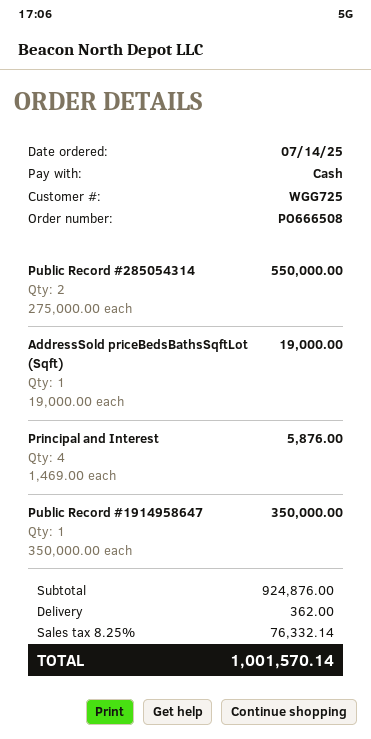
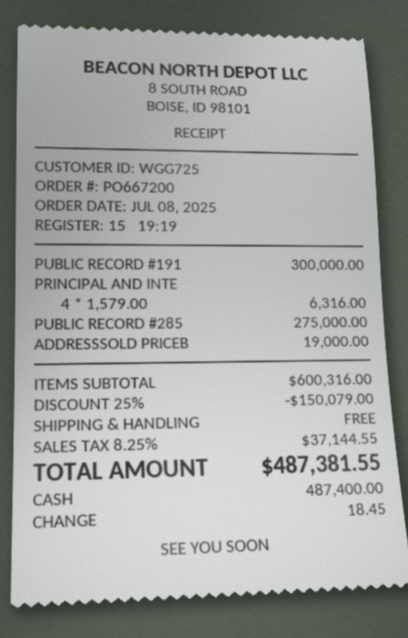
order number: PO666508 -> PO667200
order date: 2025-07-14 -> 2025-07-08
Public Record #285054314: 2 x 275000.00 = 550000.00 -> 1 x 275000.00 = 275000.00
Principal and Interest: 4 x 1469.00 = 5876.00 -> 4 x 1579.00 = 6316.00
Public Record #1914958647: 1 x 350000.00 = 350000.00 -> 1 x 300000.00 = 300000.00
subtotal: 924876.00 -> 600316.00
discount: none -> 25% = 150079.00
shipping: 362.00 -> 0.00
tax: 8.25% = 76332.14 -> 8.25% = 37144.55
total: 1001570.14 -> 487381.55

